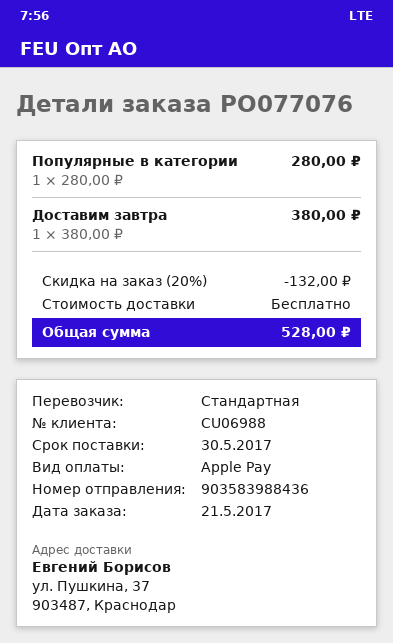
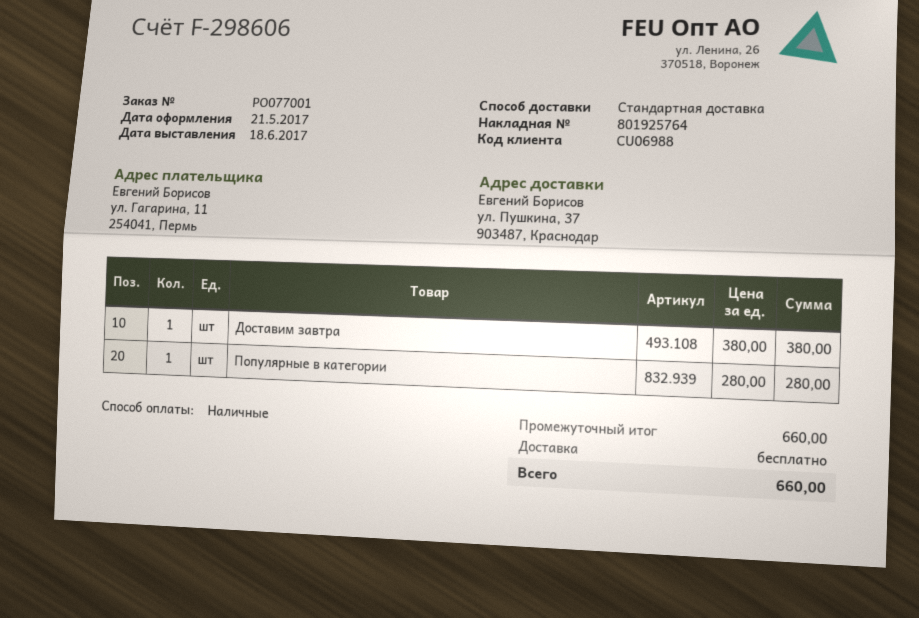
order number: PO077076 -> PO077001
payment method: Apple Pay -> cash
discount: 20% = 132.00 -> none
total: 528.00 -> 660.00

